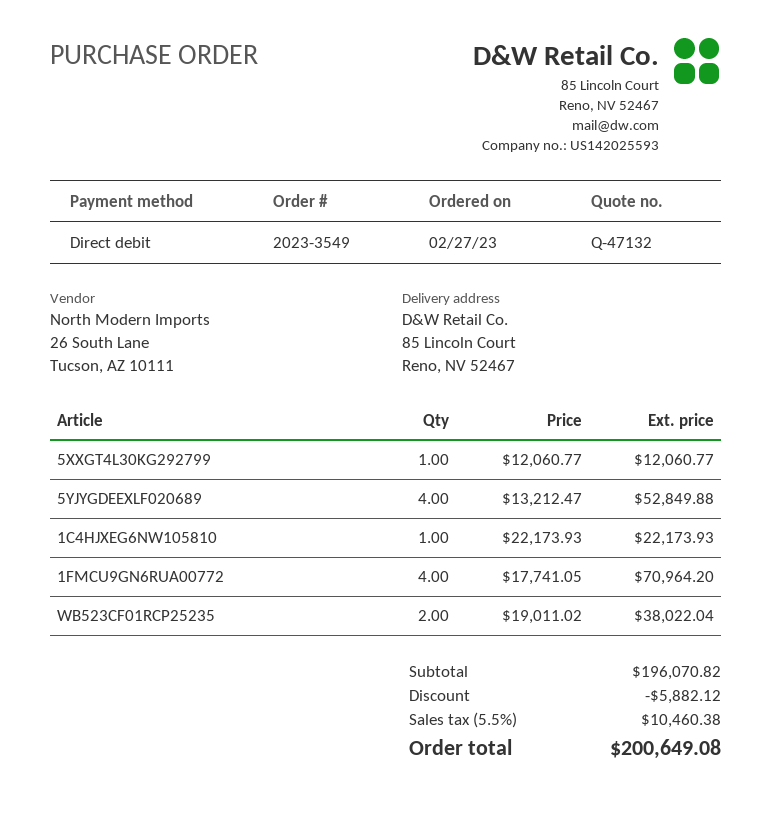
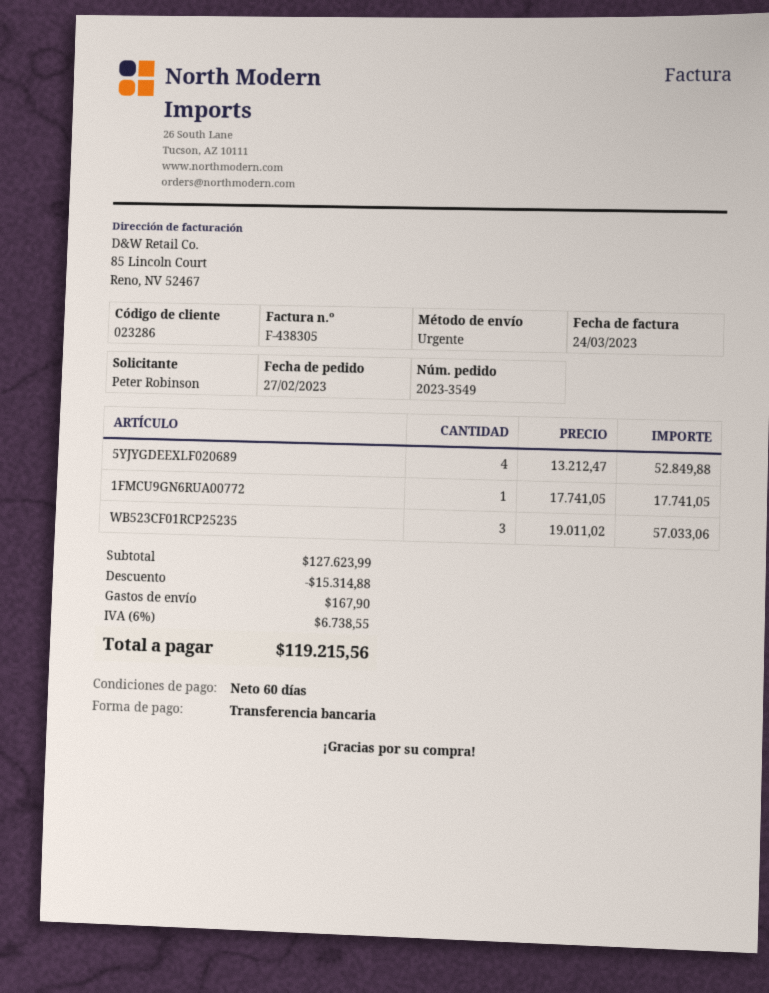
payment method: direct debit -> bank transfer
5XXGT4L30KG292799: 1 x 12060.77 = 12060.77 -> none
1C4HJXEG6NW105810: 1 x 22173.93 = 22173.93 -> none
1FMCU9GN6RUA00772: 4 x 17741.05 = 70964.20 -> 1 x 17741.05 = 17741.05
WB523CF01RCP25235: 2 x 19011.02 = 38022.04 -> 3 x 19011.02 = 57033.06
subtotal: 196070.82 -> 127623.99
discount: 5882.12 -> 15314.88
shipping: none -> 167.90
tax: 5.5% = 10460.38 -> 6% = 6738.55
total: 200649.08 -> 119215.56

